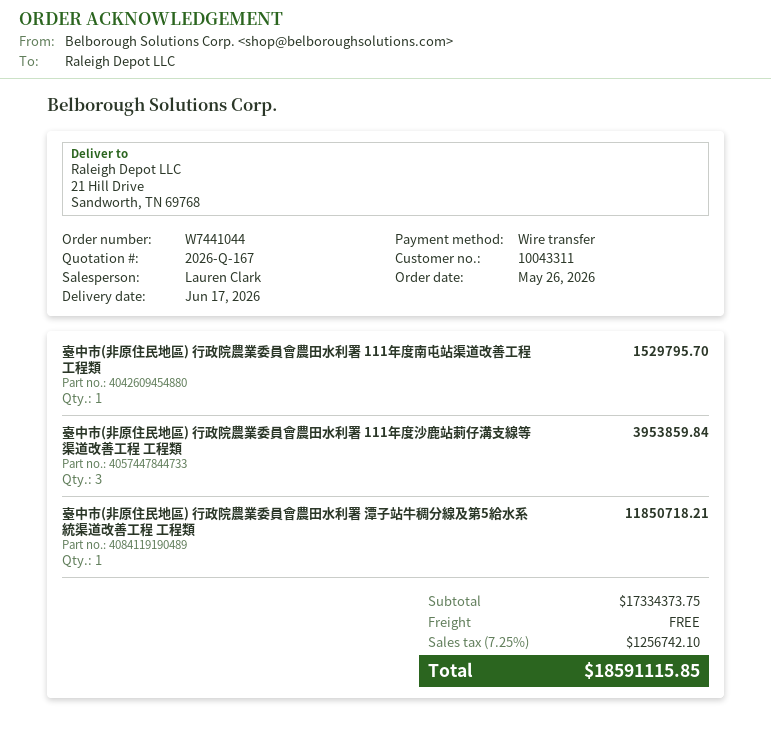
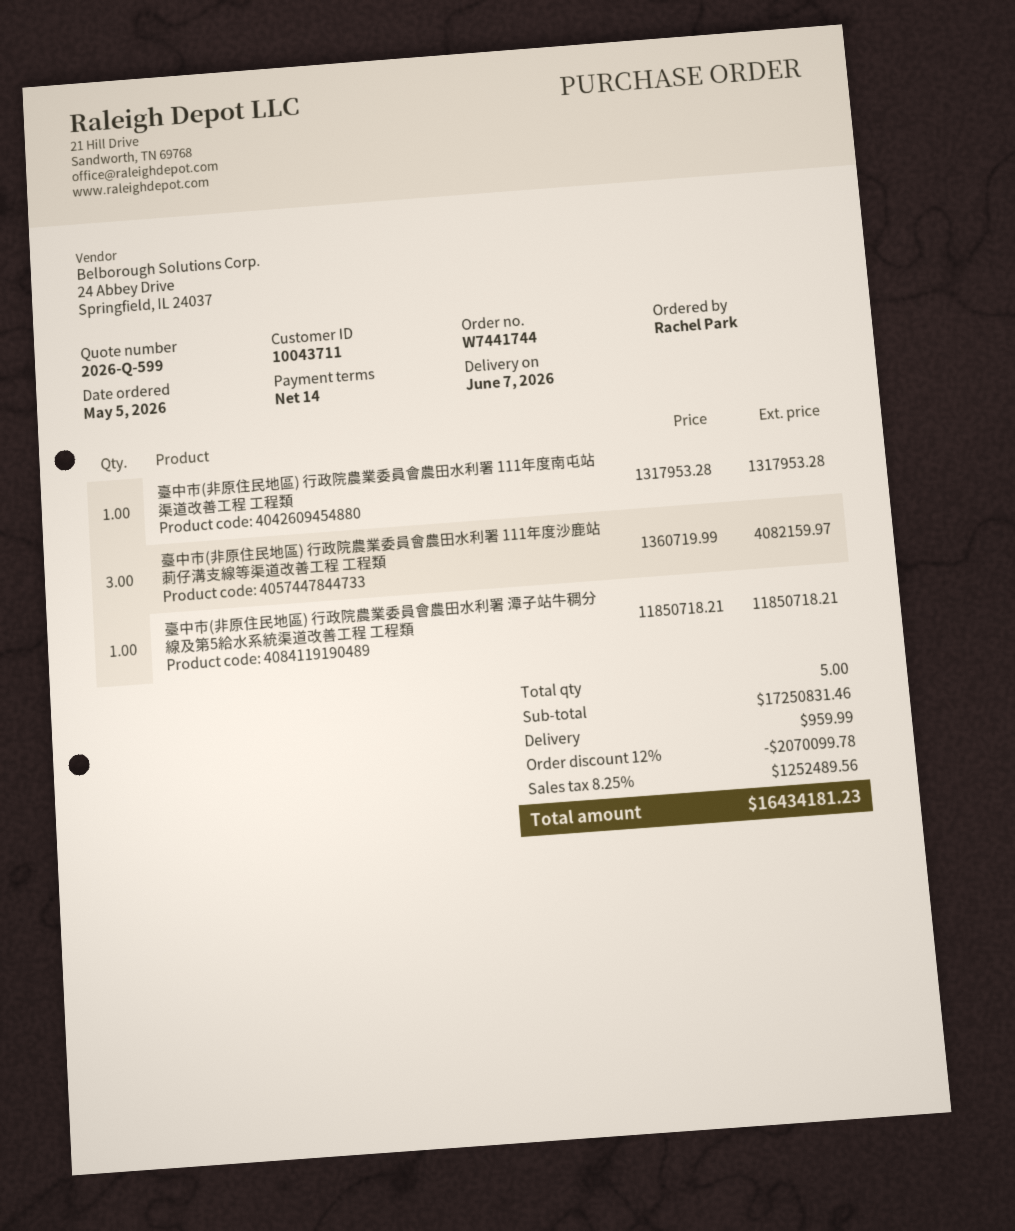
quote number: 2026-Q-167 -> 2026-Q-599
order number: W7441044 -> W7441744
order date: 2026-05-26 -> 2026-05-05
delivery date: 2026-06-17 -> 2026-06-07
customer number: 10043311 -> 10043711
臺中市(非原住民地區) 行政院農業委員會農田水利署 111年度南屯站渠道改善工程 工程類: 1 for 1529795.70 -> 1 for 1317953.28
臺中市(非原住民地區) 行政院農業委員會農田水利署 111年度沙鹿站莿仔溝支線等渠道改善工程 工程類: 3 for 3953859.84 -> 3 for 4082159.97
subtotal: 17334373.75 -> 17250831.46
discount: none -> 12% = 2070099.78
shipping: 0.00 -> 959.99
tax: 7.25% = 1256742.10 -> 8.25% = 1252489.56
total: 18591115.85 -> 16434181.23

